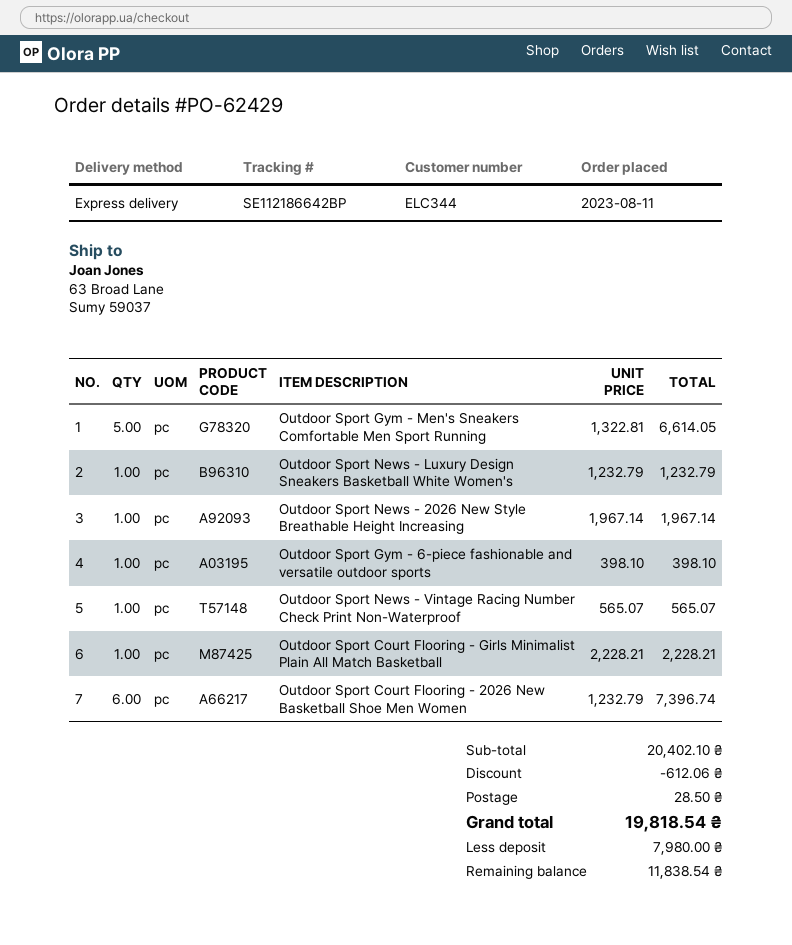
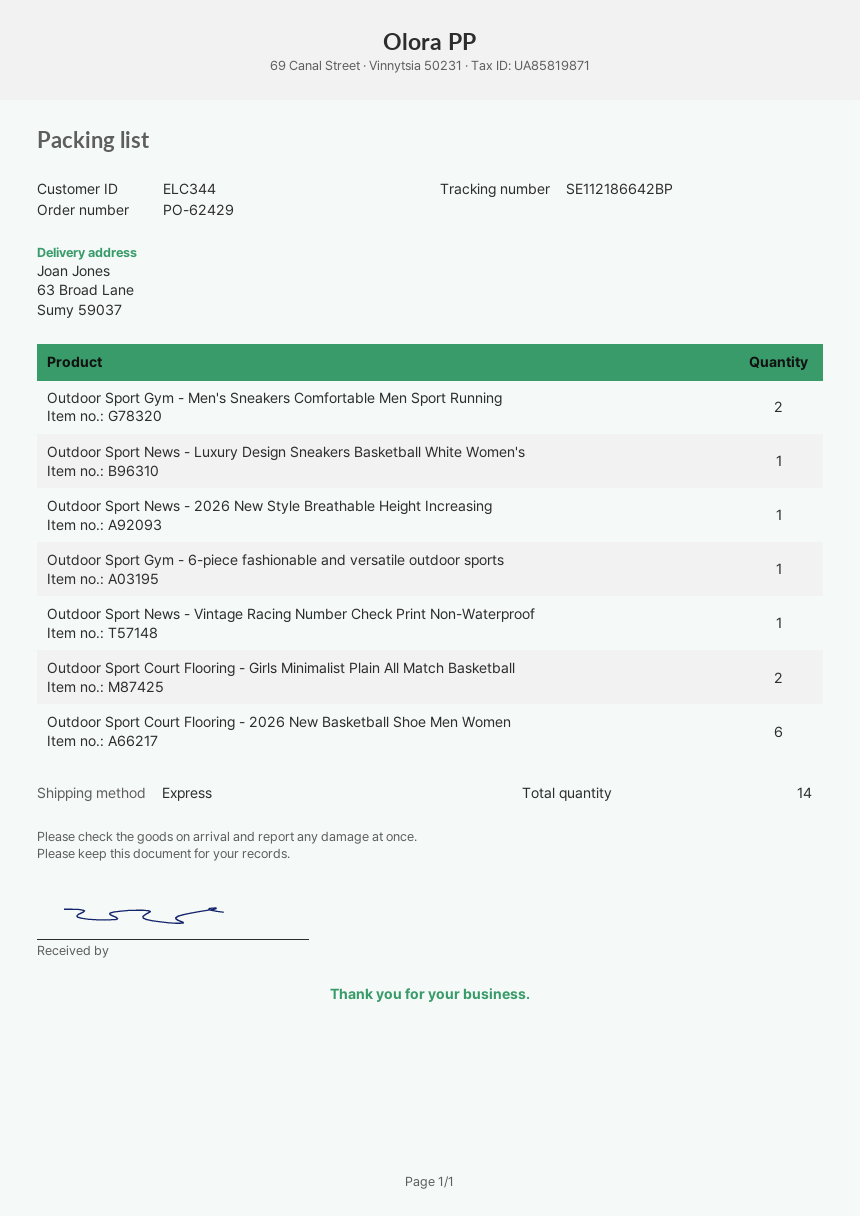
Outdoor Sport Gym - Men's Sneakers Comfortable Men Sport Running: 5 -> 2
Outdoor Sport Court Flooring - Girls Minimalist Plain All Match Basketball: 1 -> 2

